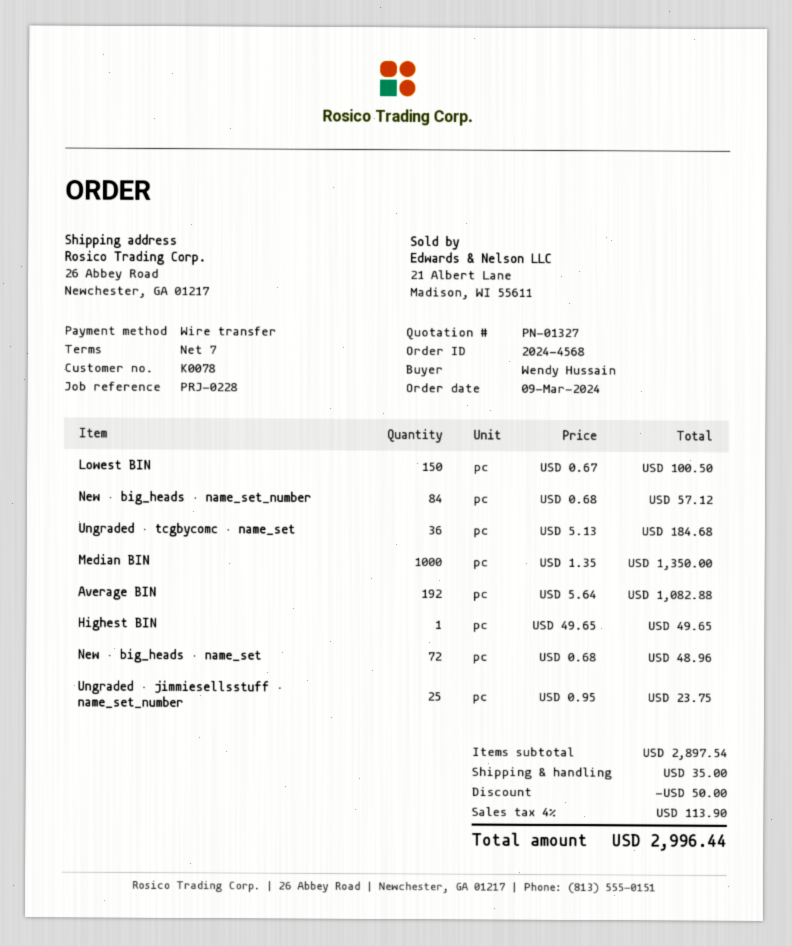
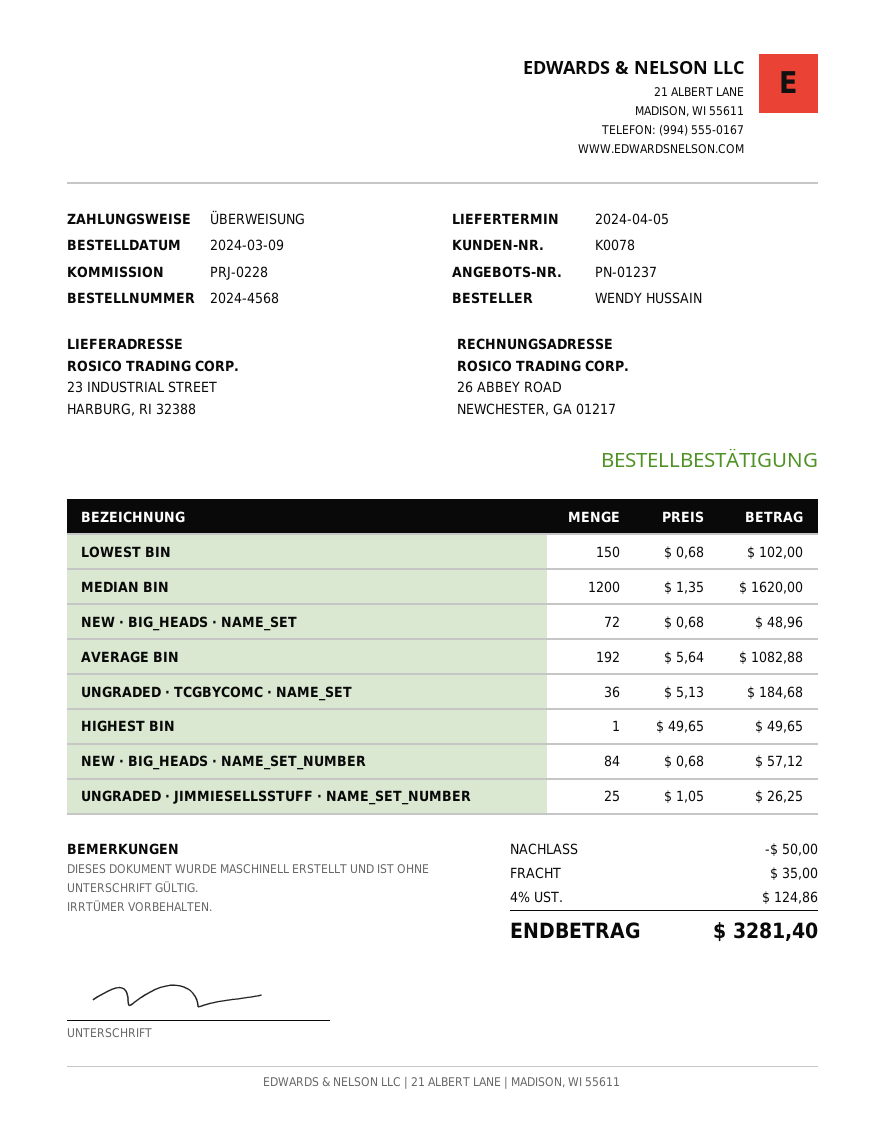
quote number: PN-01327 -> PN-01237
ship to: 26 Abbey Road, Newchester, GA 01217 -> 23 INDUSTRIAL STREET, HARBURG, RI 32388
Lowest BIN: 150 x 0.67 = 100.50 -> 150 x 0.68 = 102.00
Median BIN: 1000 x 1.35 = 1350.00 -> 1200 x 1.35 = 1620.00
Ungraded · jimmiesellsstuff · name_set_number: 25 x 0.95 = 23.75 -> 25 x 1.05 = 26.25
tax: 4% = 113.90 -> 4% = 124.86
total: 2996.44 -> 3281.40

